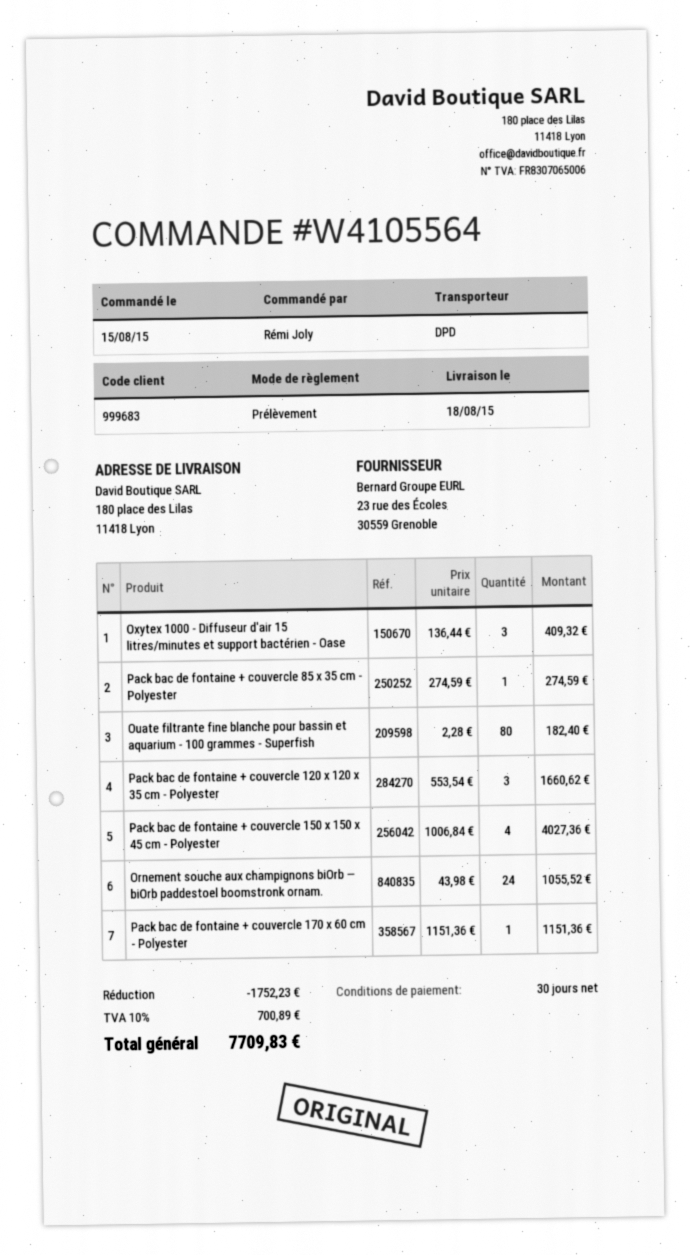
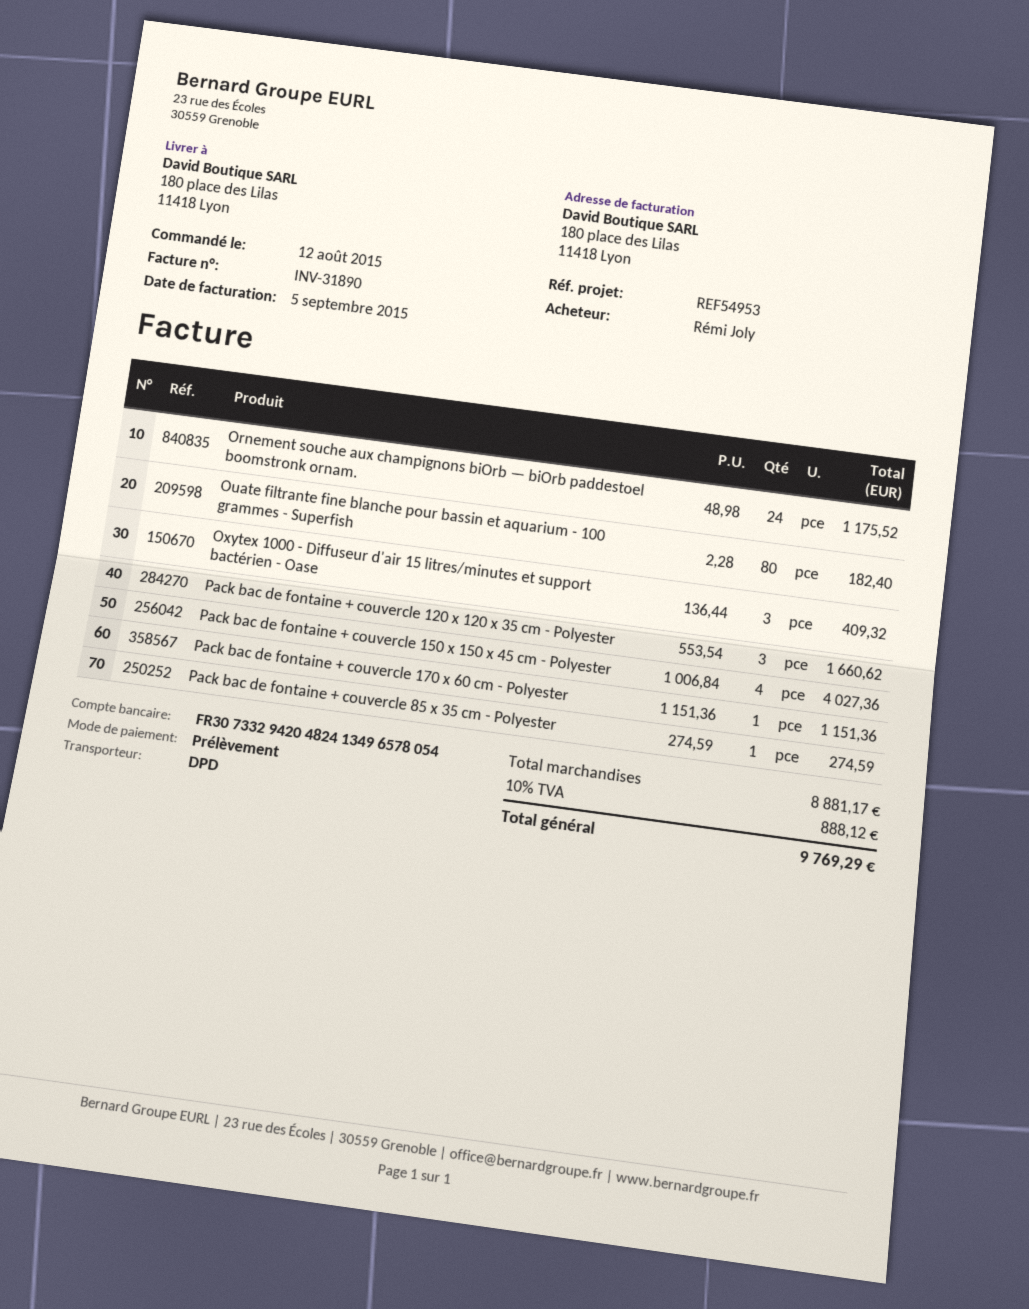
order date: 2015-08-15 -> 2015-08-12
Ornement souche aux champignons biOrb — biOrb paddestoel boomstronk ornam.: 24 x 43.98 = 1055.52 -> 24 x 48.98 = 1175.52
discount: 1752.23 -> none
tax: 10% = 700.89 -> 10% = 888.12
total: 7709.83 -> 9769.29

